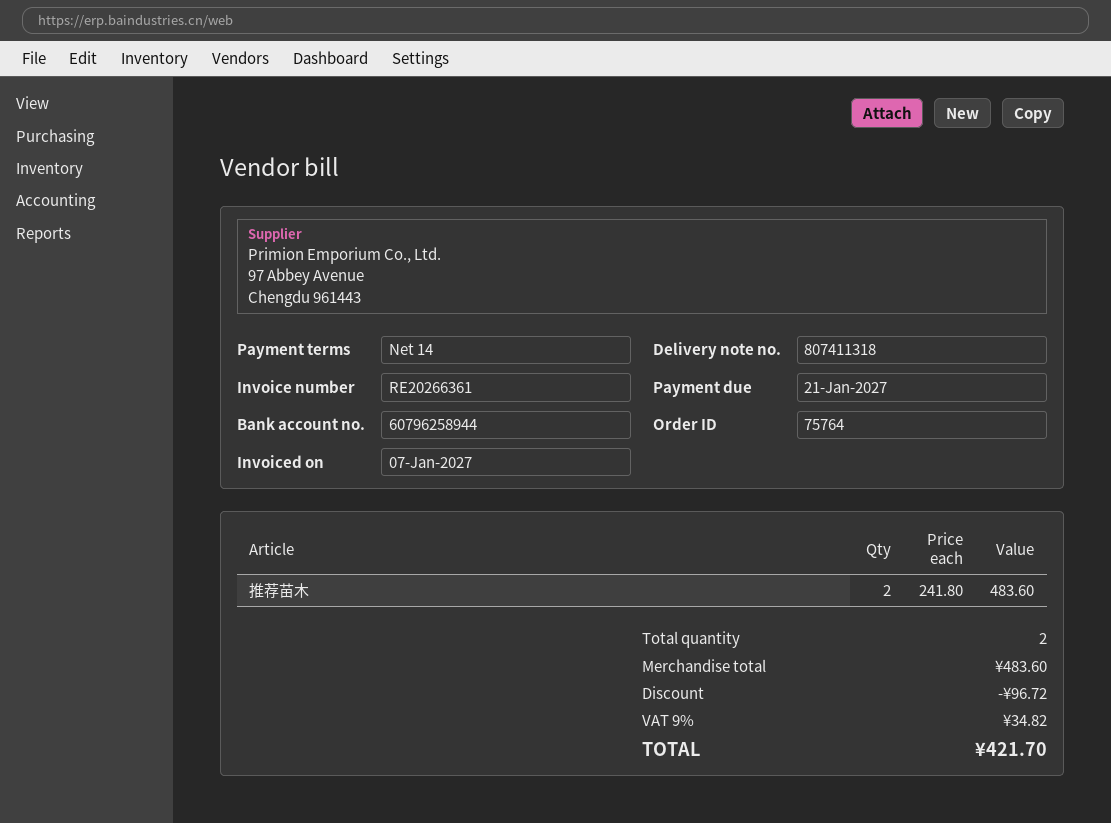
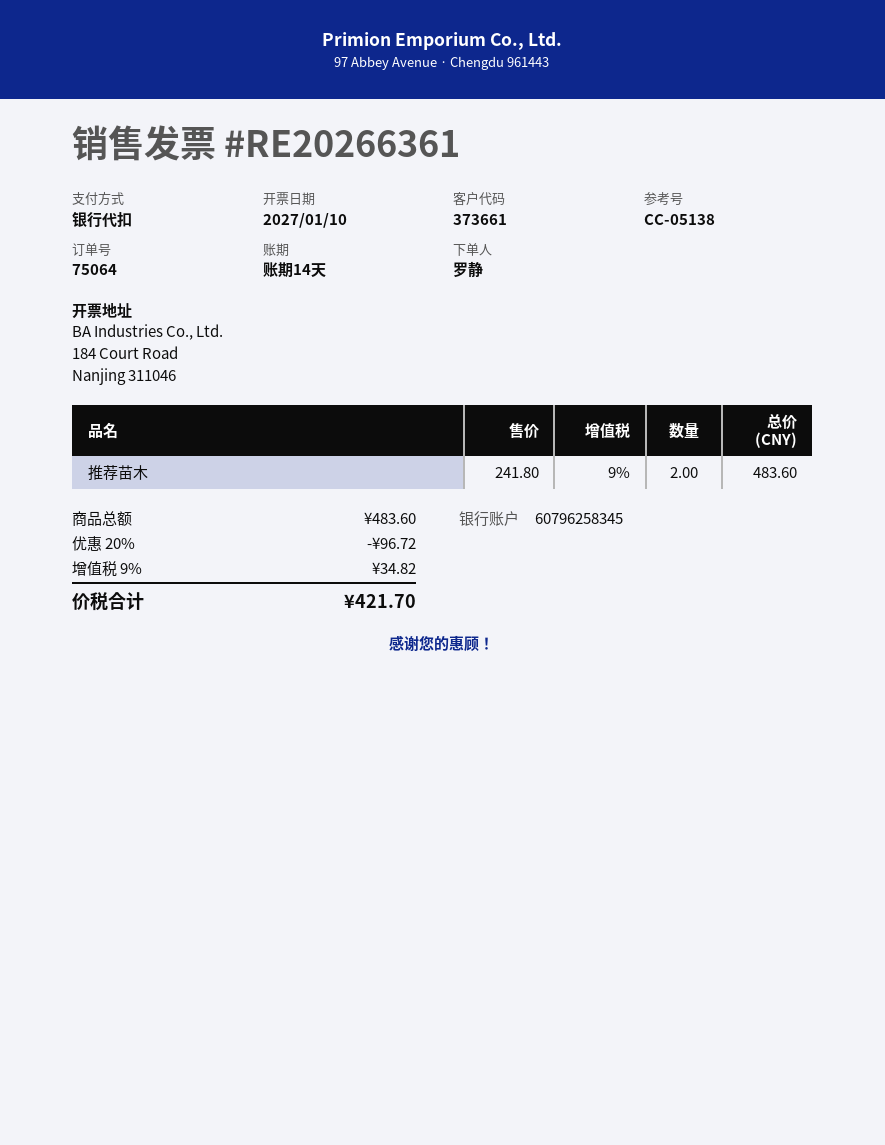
order number: 75764 -> 75064
invoice date: 2027-01-07 -> 2027-01-10
bank account: 60796258944 -> 60796258345

